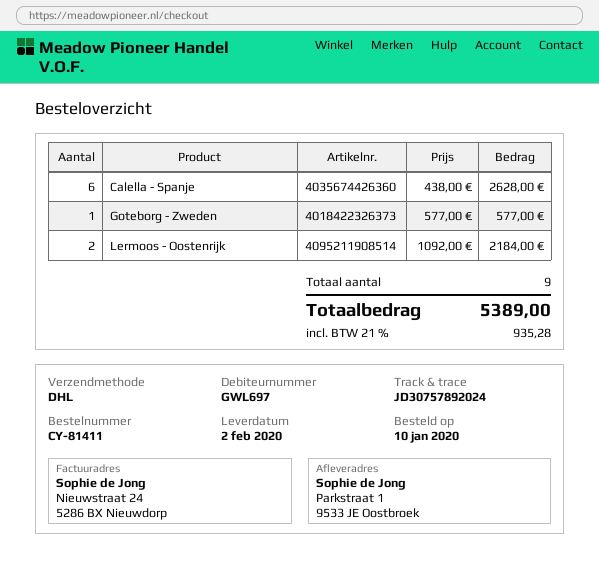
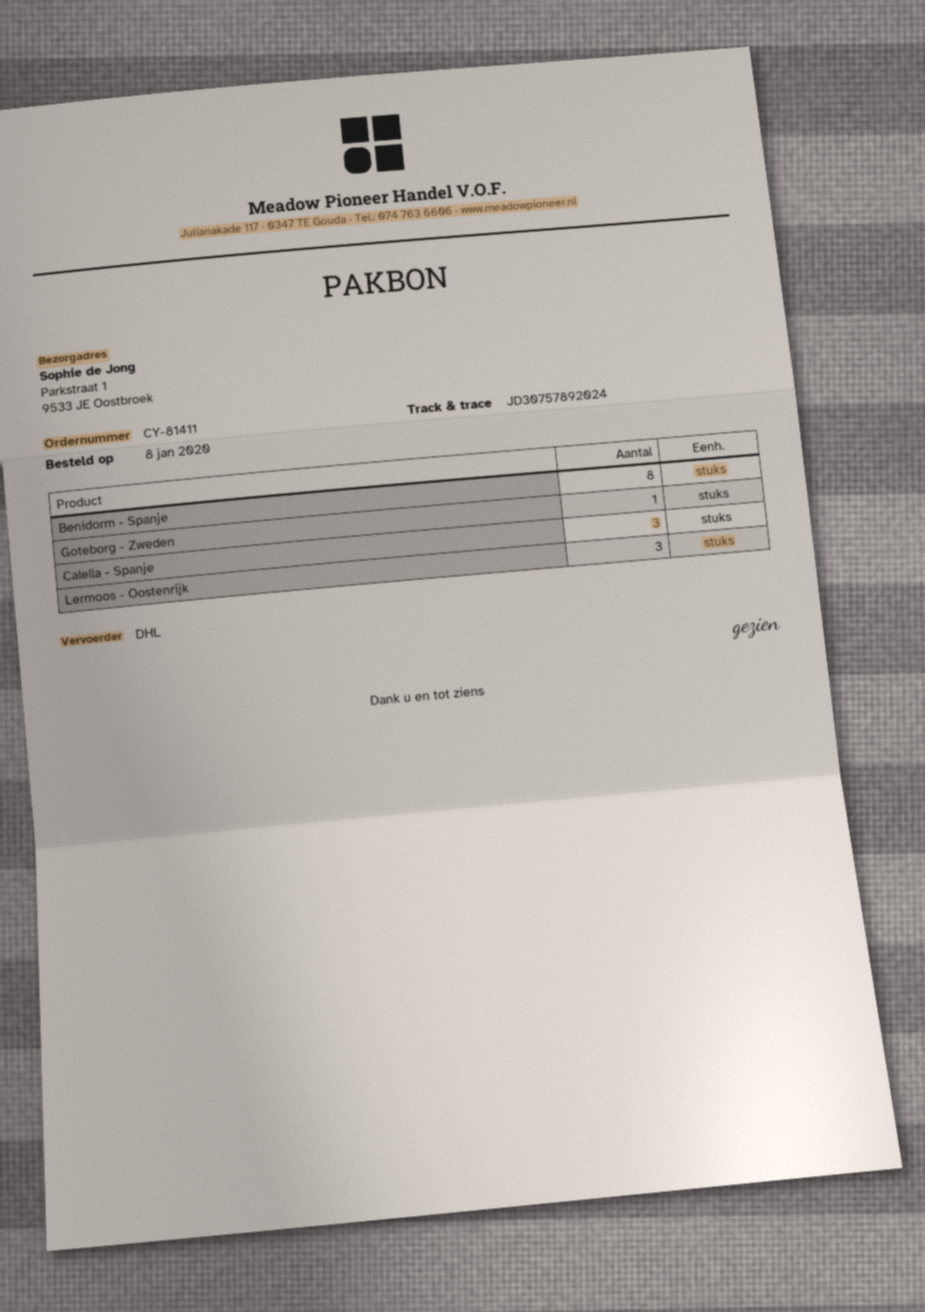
order date: 2020-01-10 -> 2020-01-08
Calella - Spanje: 6 -> 3
Lermoos - Oostenrijk: 2 -> 3
Benidorm - Spanje: none -> 8

